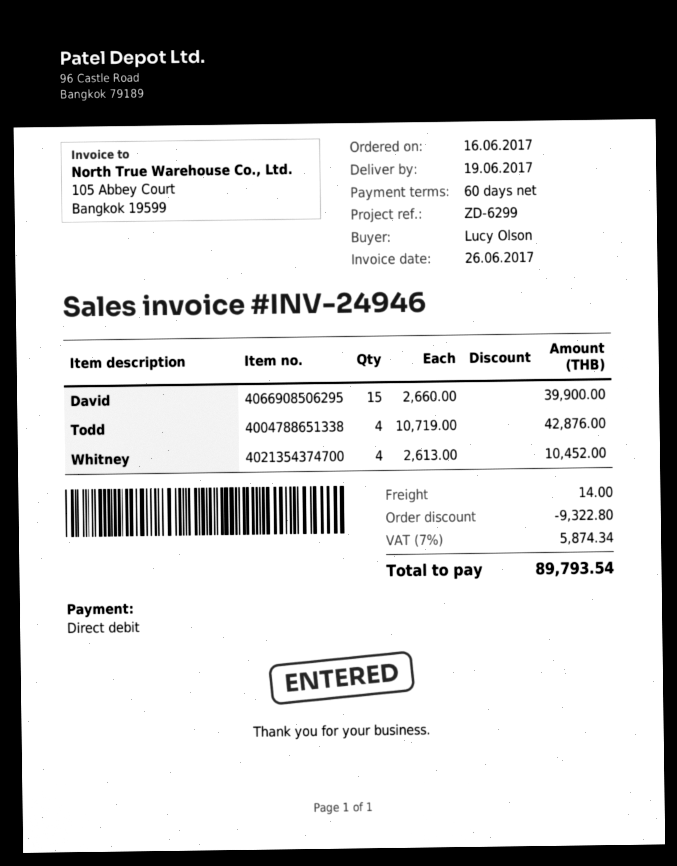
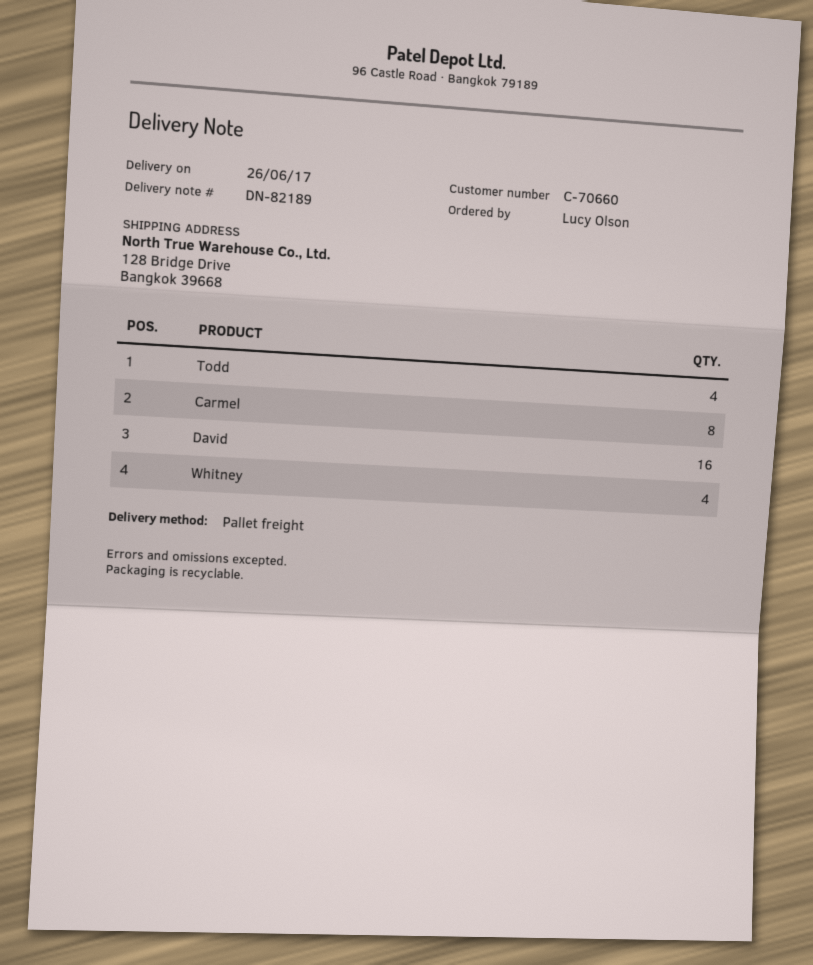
delivery date: 2017-06-19 -> 2017-06-26
David: 15 -> 16
Carmel: none -> 8

